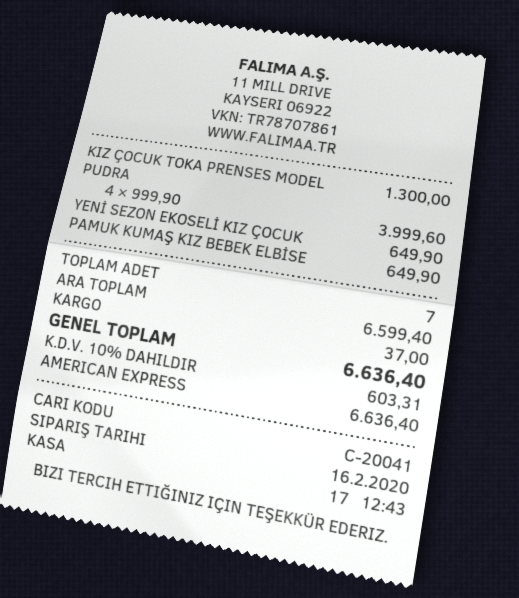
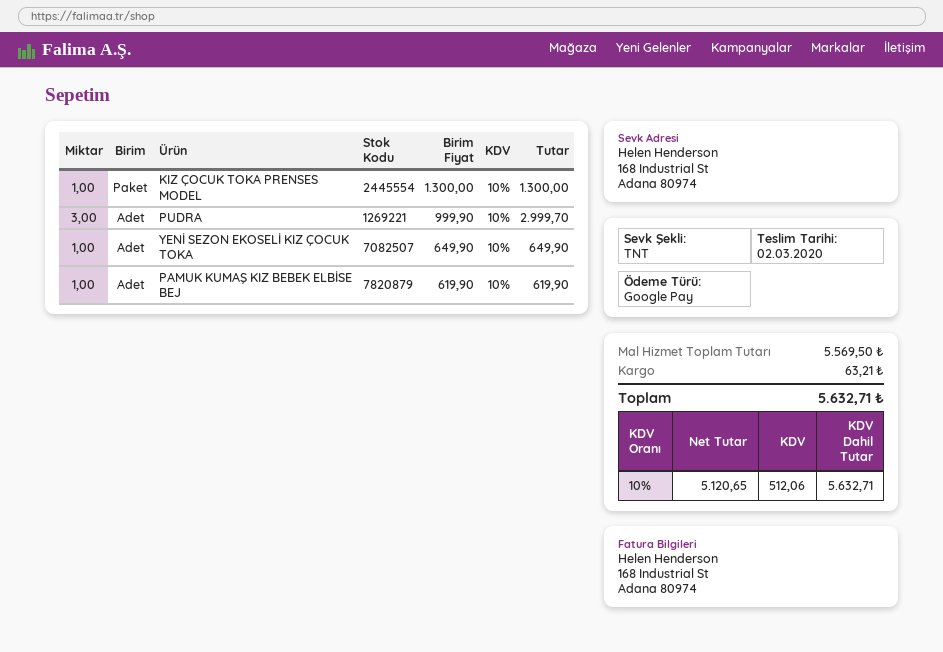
payment method: American Express -> Google Pay
PUDRA: 4 x 999.90 = 3999.60 -> 3 x 999.90 = 2999.70
PAMUK KUMAŞ KIZ BEBEK ELBİSE: 1 x 649.90 = 649.90 -> 1 x 619.90 = 619.90
subtotal: 6599.40 -> 5569.50
shipping: 37.00 -> 63.21
tax: 10% = 603.31 -> 10% = 512.06
total: 6636.40 -> 5632.71

